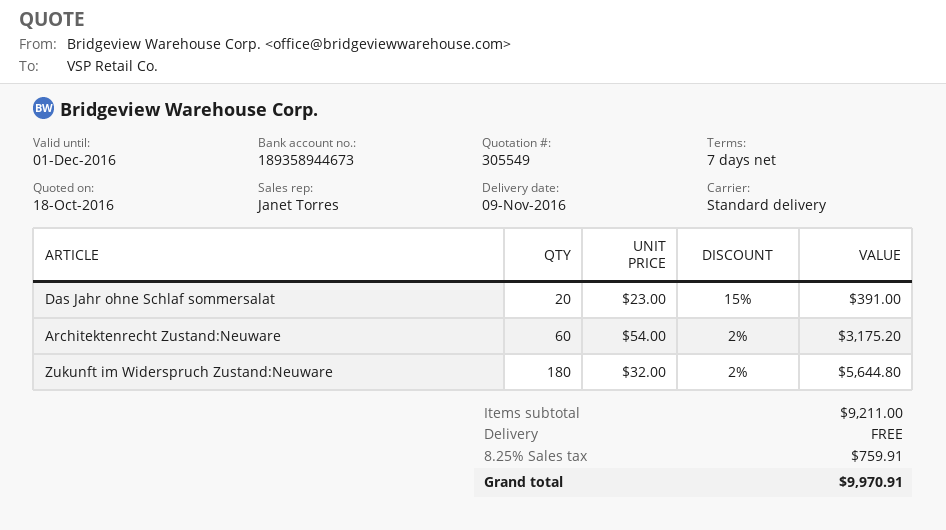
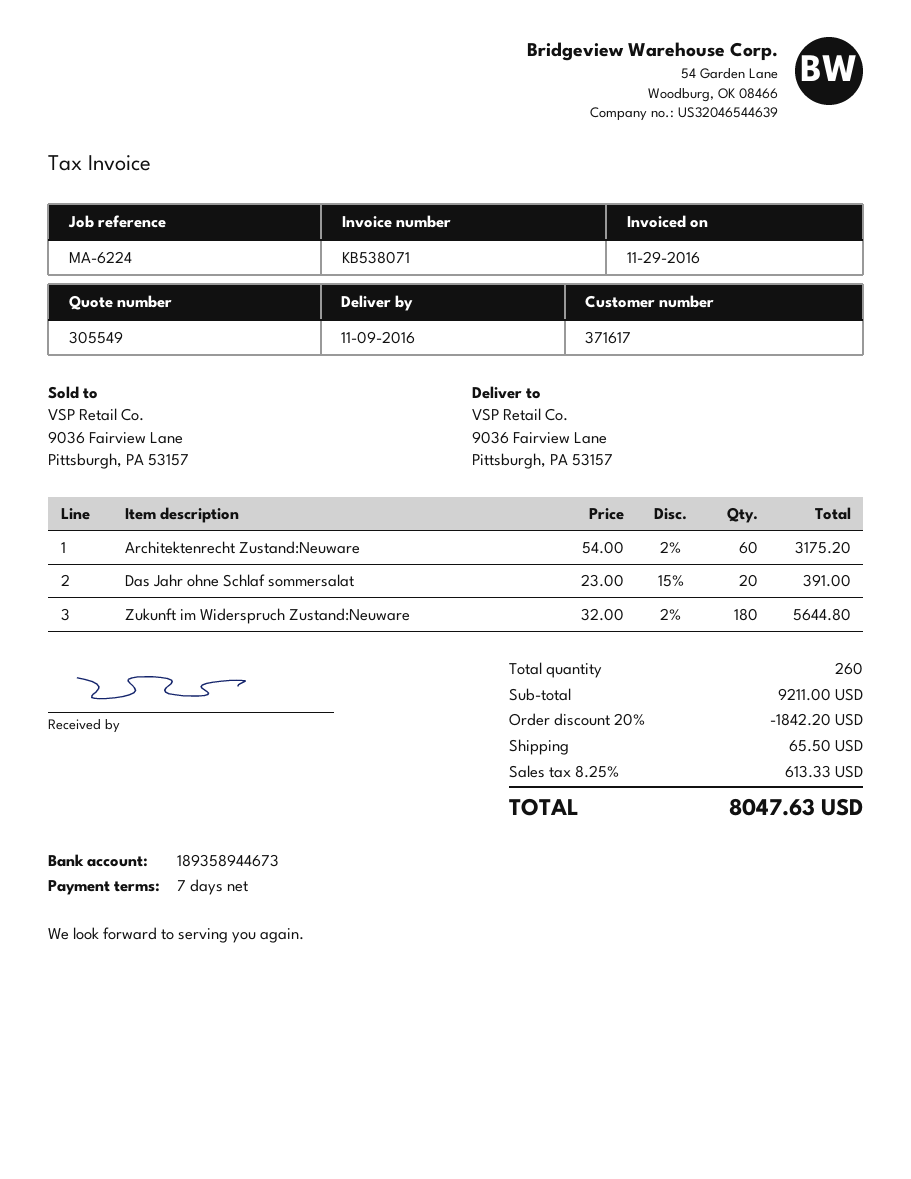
discount: none -> 20% = 1842.20
shipping: 0.00 -> 65.50
tax: 8.25% = 759.91 -> 8.25% = 613.33
total: 9970.91 -> 8047.63

